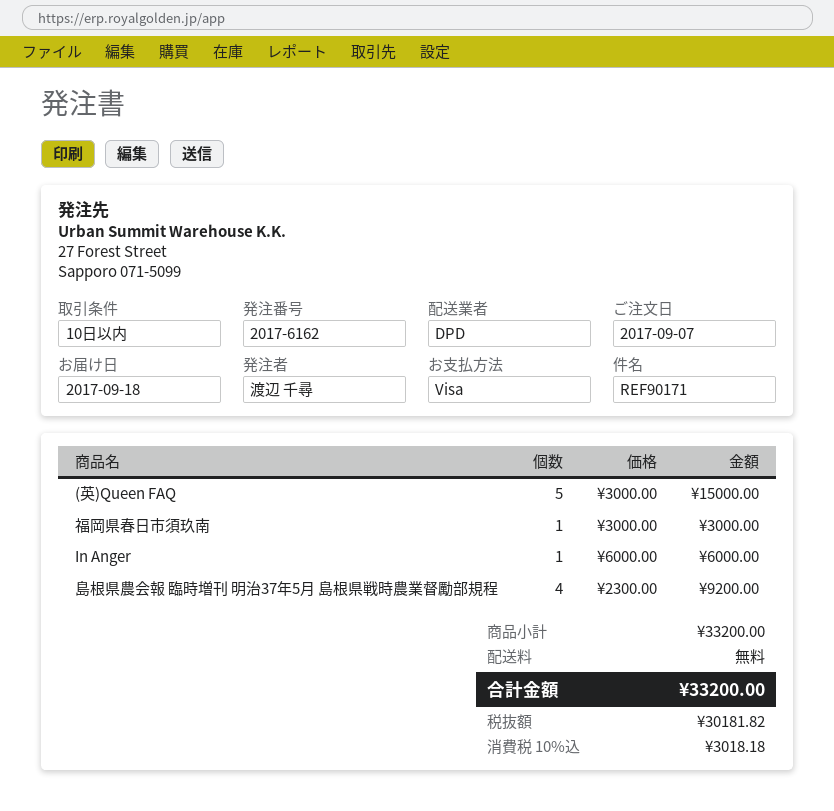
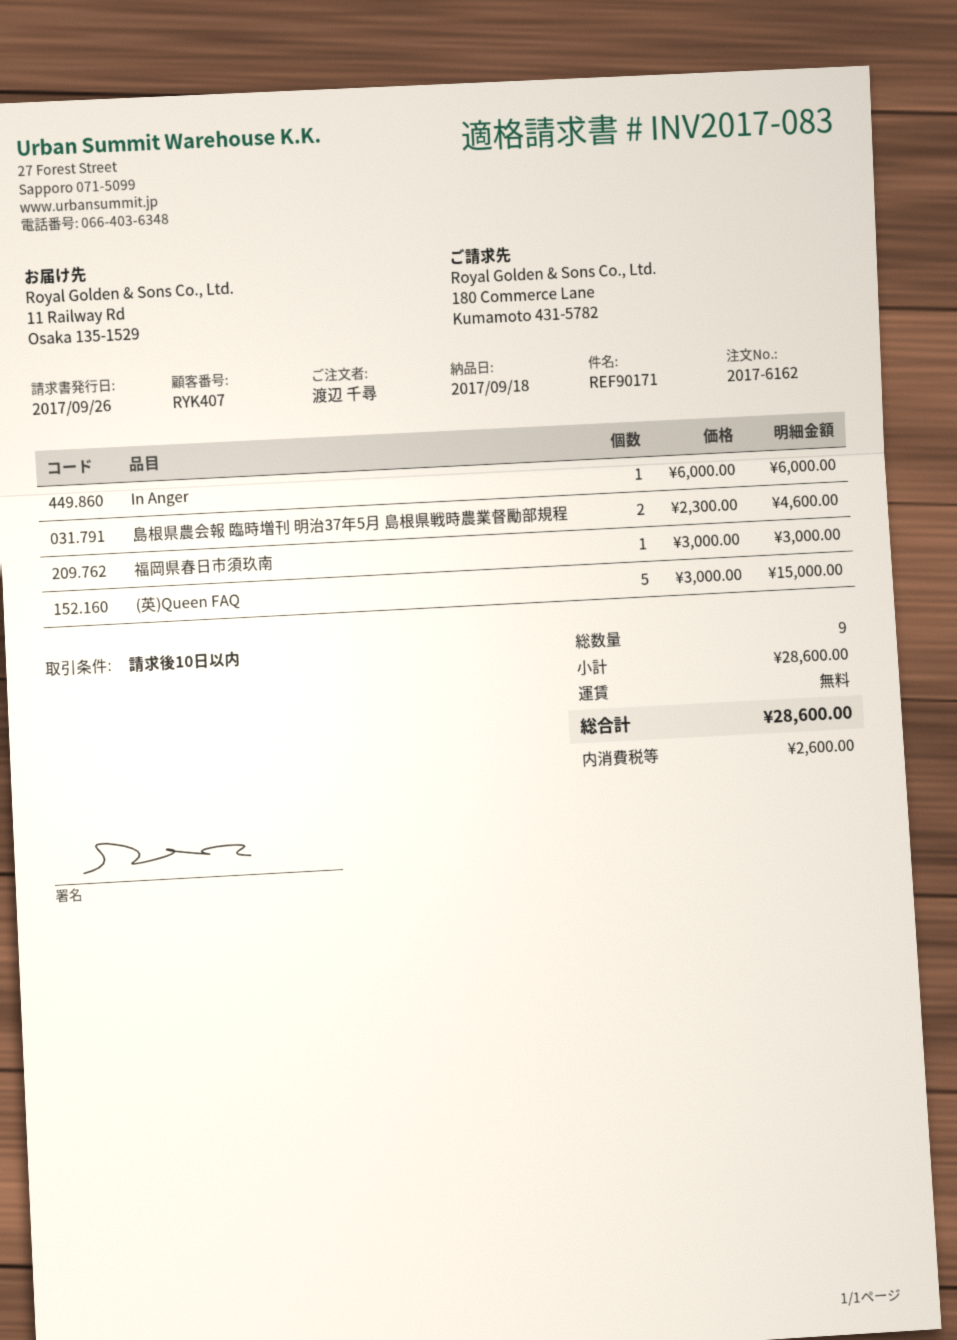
島根県農会報 臨時増刊 明治37年5月 島根県戦時農業督勵部規程: 4 x 2300.00 = 9200.00 -> 2 x 2300.00 = 4600.00
subtotal: 33200.00 -> 28600.00
tax: 3018.18 -> 2600.00
total: 33200.00 -> 28600.00

